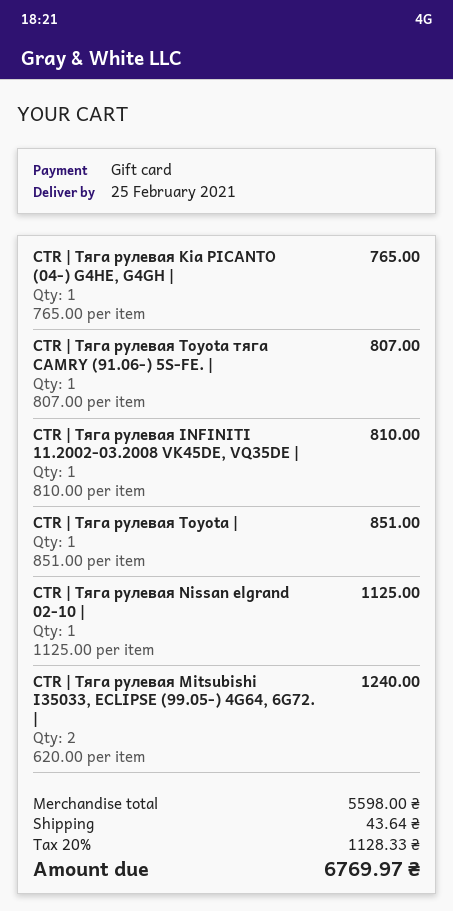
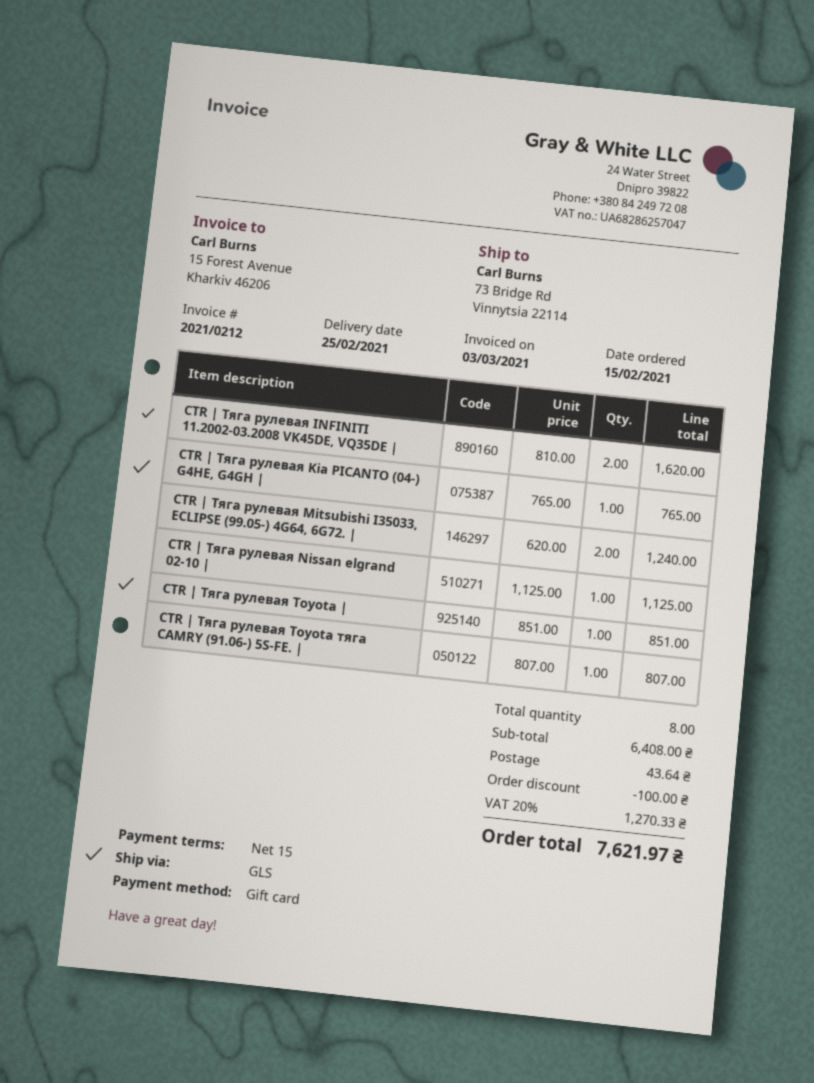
CTR | Тяга рулевая INFINITI 11.2002-03.2008 VK45DE, VQ35DE |: 1 x 810.00 = 810.00 -> 2 x 810.00 = 1620.00
subtotal: 5598.00 -> 6408.00
discount: none -> 100.00
tax: 20% = 1128.33 -> 20% = 1270.33
total: 6769.97 -> 7621.97

